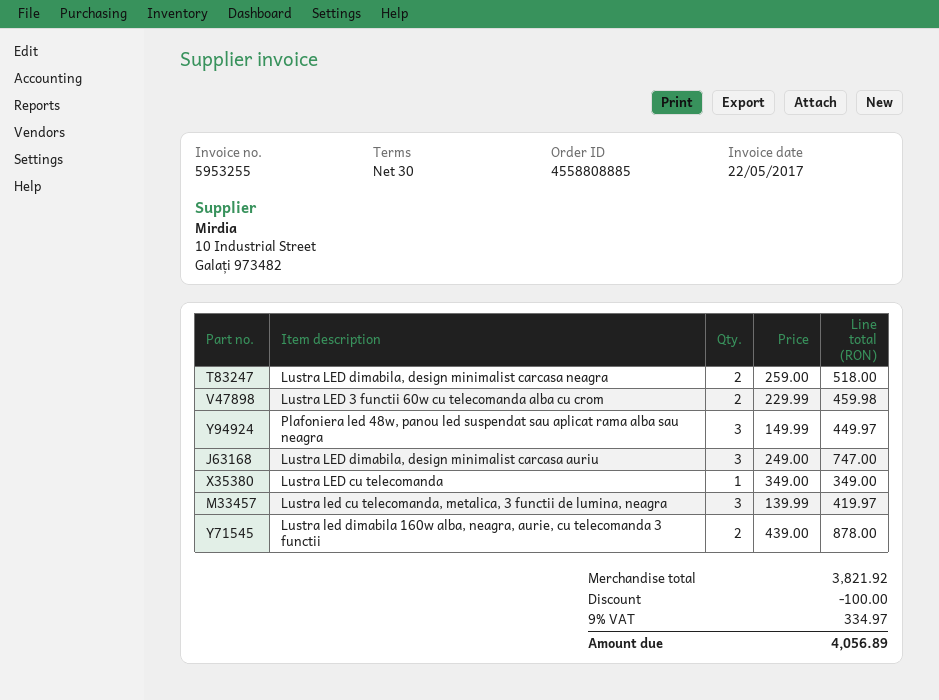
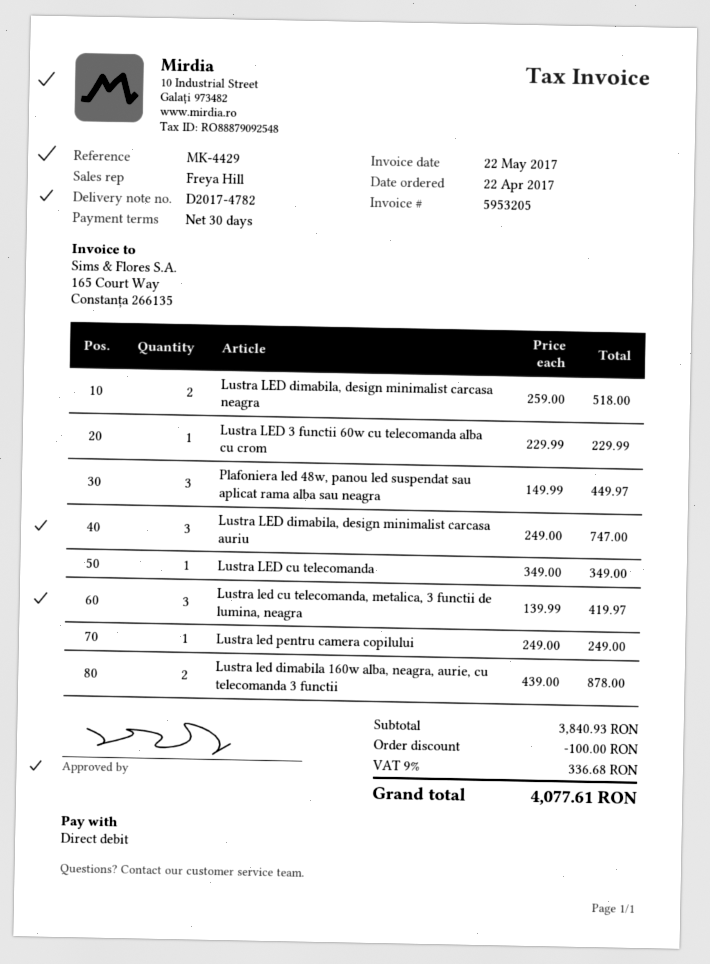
invoice number: 5953255 -> 5953205
Lustra LED 3 functii 60w cu telecomanda alba cu crom: 2 x 229.99 = 459.98 -> 1 x 229.99 = 229.99
Lustra led pentru camera copilului: none -> 1 x 249.00 = 249.00
subtotal: 3821.92 -> 3840.93
tax: 9% = 334.97 -> 9% = 336.68
total: 4056.89 -> 4077.61

